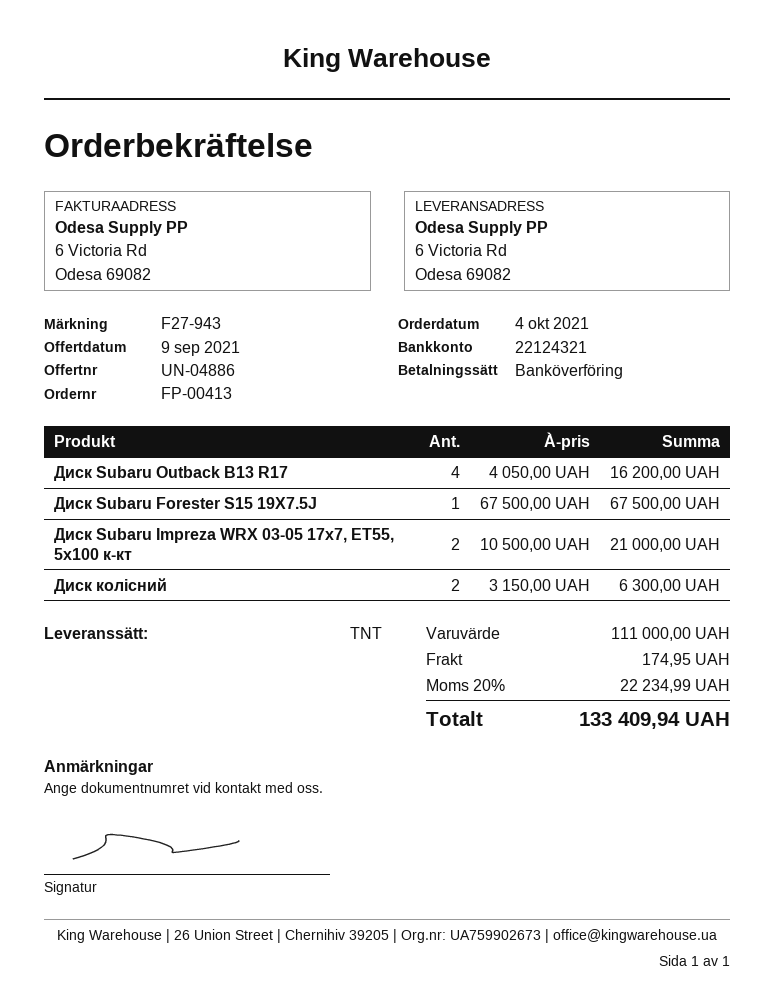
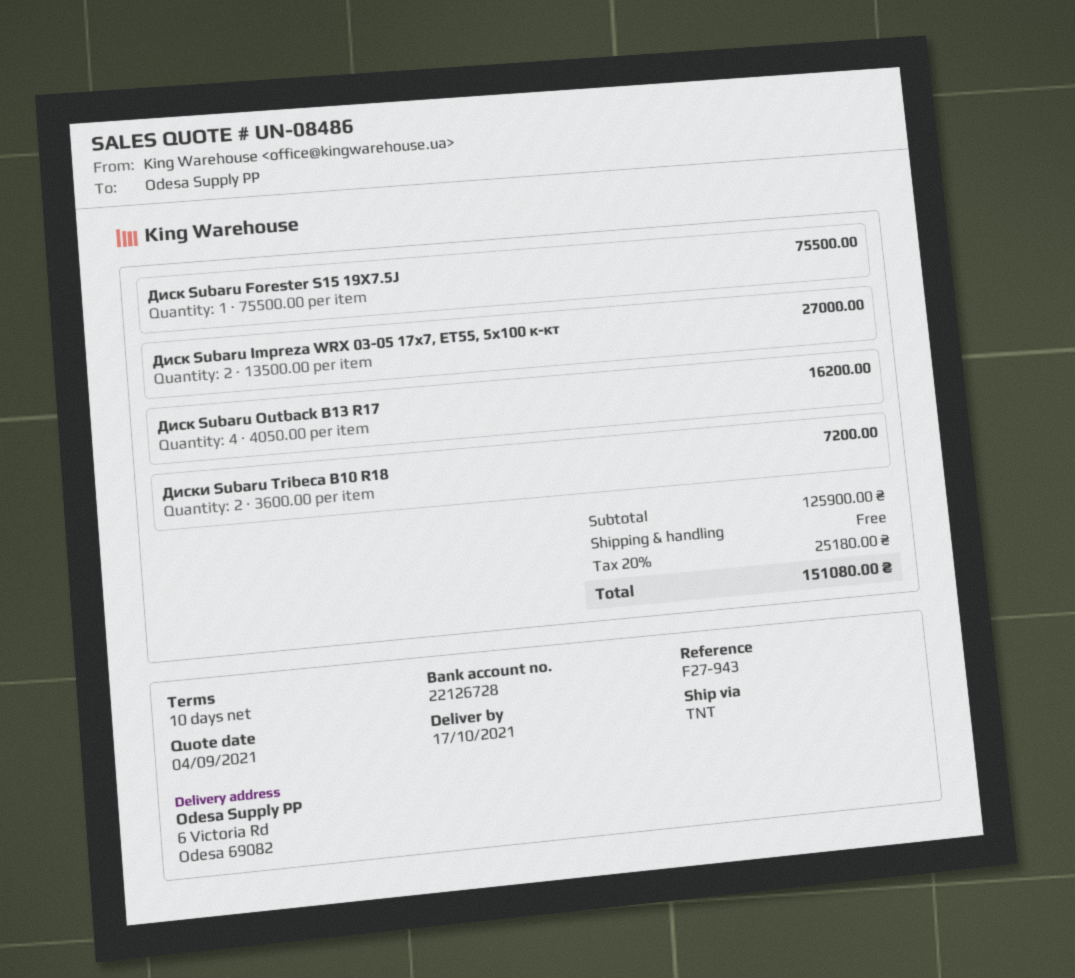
quote number: UN-04886 -> UN-08486
quote date: 2021-09-09 -> 2021-09-04
bank account: 22124321 -> 22126728
Диск Subaru Forester S15 19X7.5J: 1 x 67500.00 = 67500.00 -> 1 x 75500.00 = 75500.00
Диск Subaru Impreza WRX 03-05 17x7, ET55, 5x100 к-кт: 2 x 10500.00 = 21000.00 -> 2 x 13500.00 = 27000.00
Диск колісний: 2 x 3150.00 = 6300.00 -> none
Диски Subaru Tribeca B10 R18: none -> 2 x 3600.00 = 7200.00
subtotal: 111000.00 -> 125900.00
shipping: 174.95 -> 0.00
tax: 20% = 22234.99 -> 20% = 25180.00
total: 133409.94 -> 151080.00

